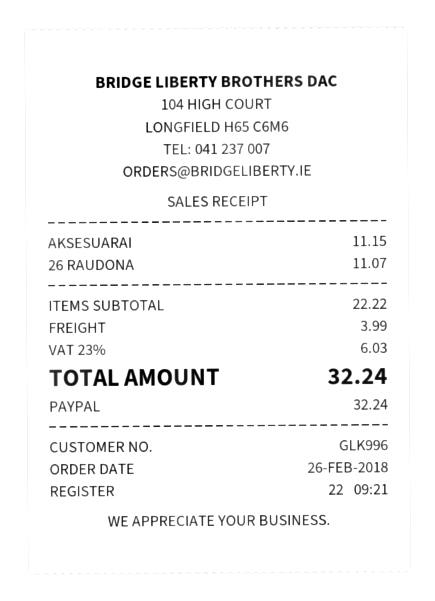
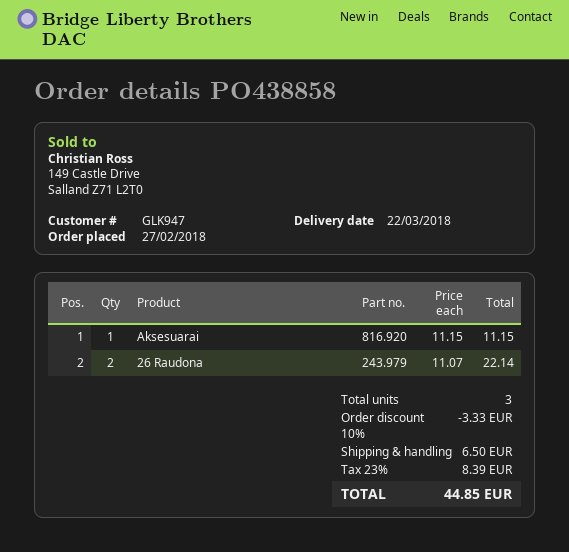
order date: 2018-02-26 -> 2018-02-27
customer number: GLK996 -> GLK947
26 RAUDONA: 1 for 11.07 -> 2 for 22.14
discount: none -> 10% = 3.33
shipping: 3.99 -> 6.50
tax: 23% = 6.03 -> 23% = 8.39
total: 32.24 -> 44.85

